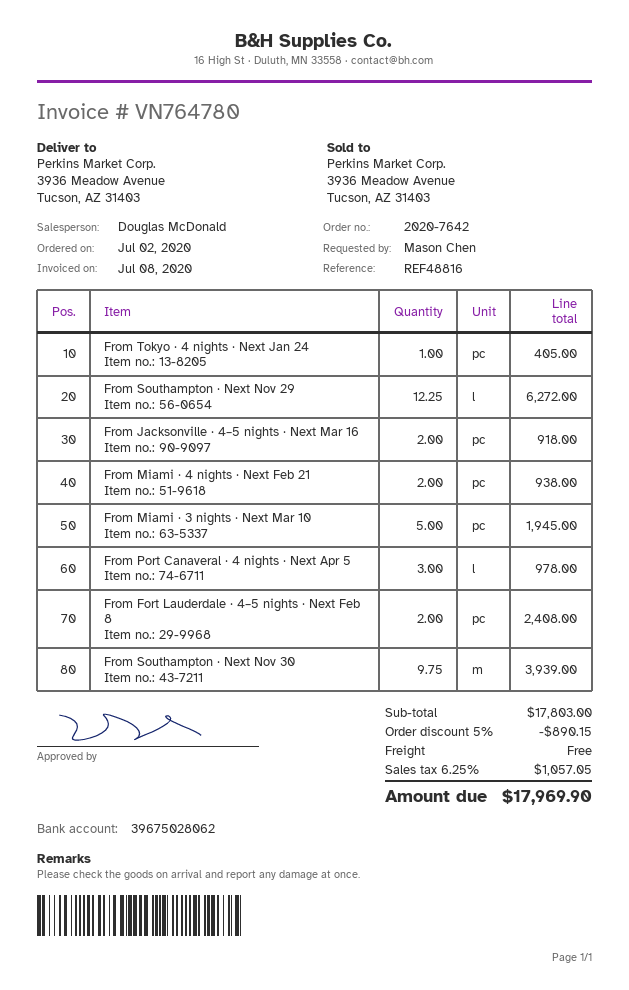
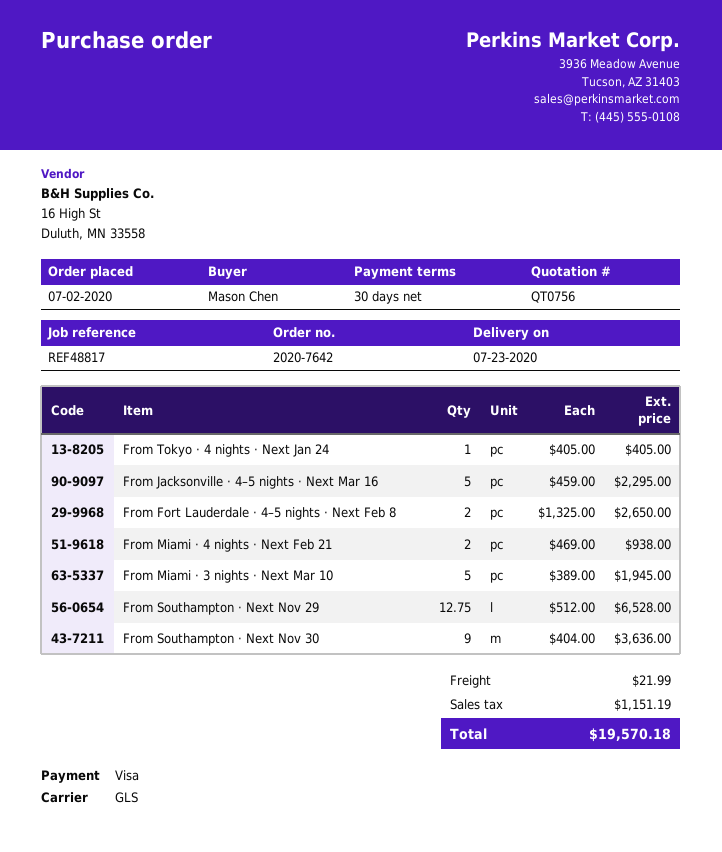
reference: REF48816 -> REF48817
From Southampton · Next Nov 29: 12.25 for 6272.00 -> 12.75 for 6528.00
From Jacksonville · 4–5 nights · Next Mar 16: 2 for 918.00 -> 5 for 2295.00
From Port Canaveral · 4 nights · Next Apr 5: 3 for 978.00 -> none
From Fort Lauderdale · 4–5 nights · Next Feb 8: 2 for 2408.00 -> 2 for 2650.00
From Southampton · Next Nov 30: 9.75 for 3939.00 -> 9 for 3636.00
discount: 5% = 890.15 -> none
shipping: 0.00 -> 21.99
tax: 1057.05 -> 1151.19
total: 17969.90 -> 19570.18

